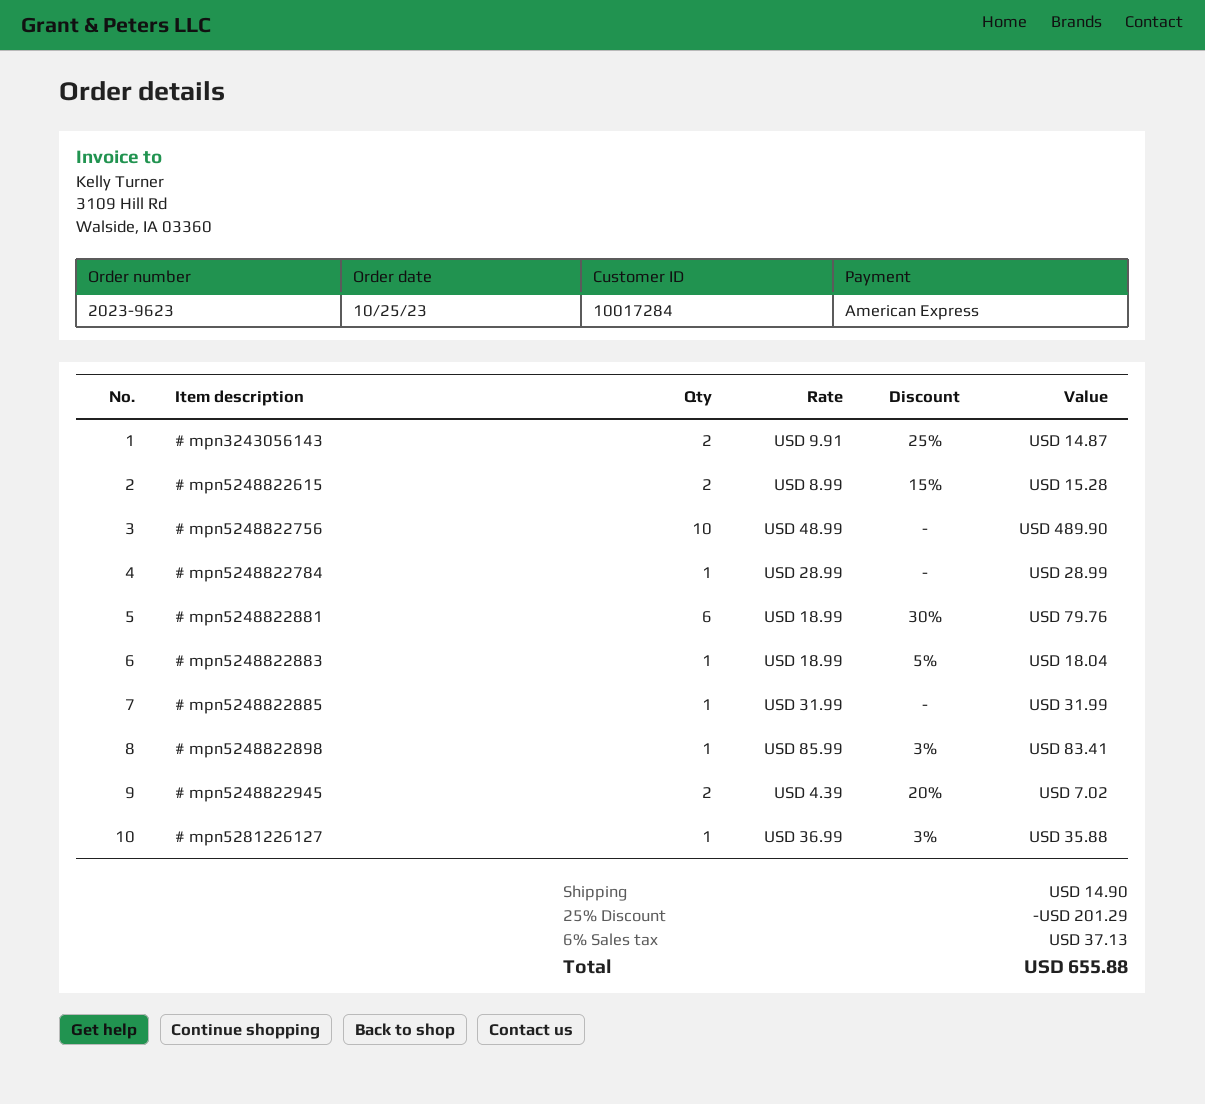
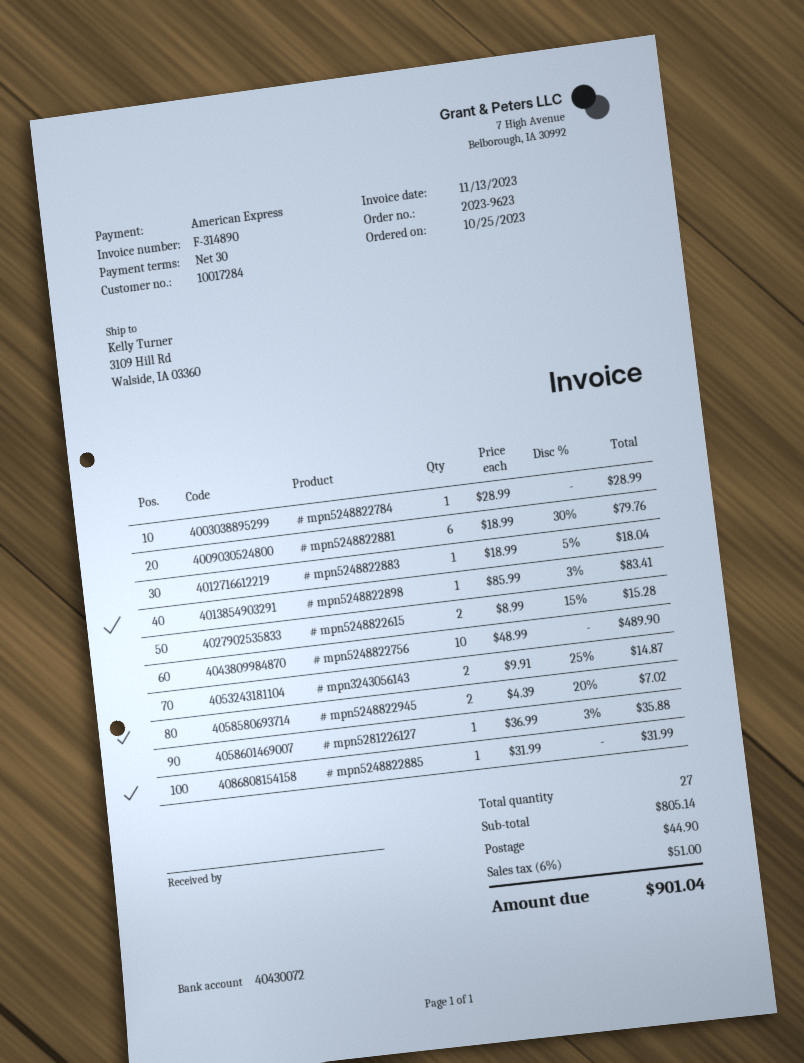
discount: 25% = 201.29 -> none
shipping: 14.90 -> 44.90
tax: 6% = 37.13 -> 6% = 51.00
total: 655.88 -> 901.04

